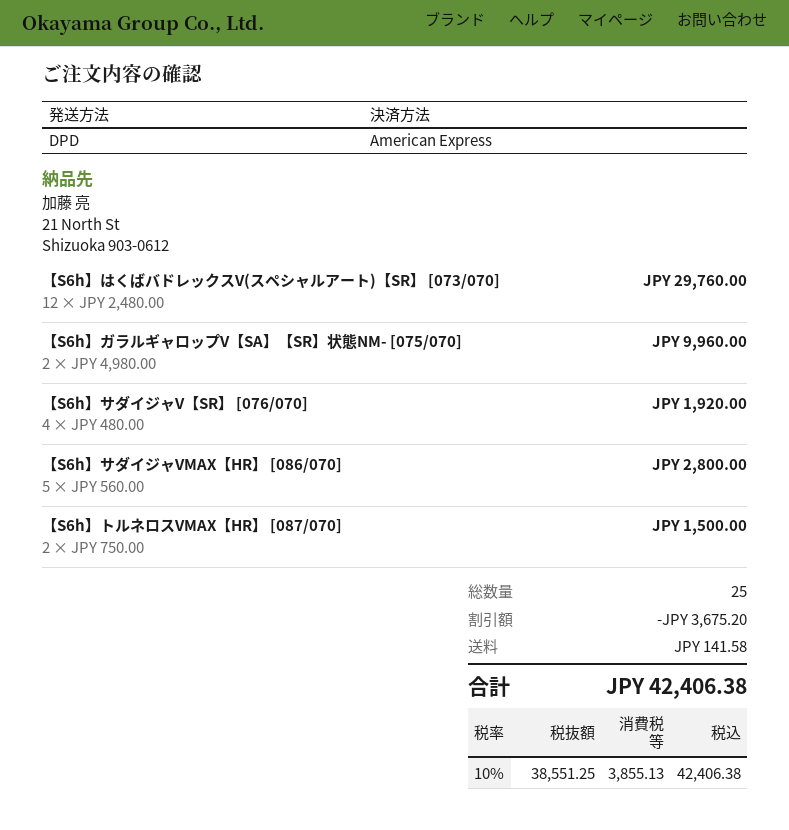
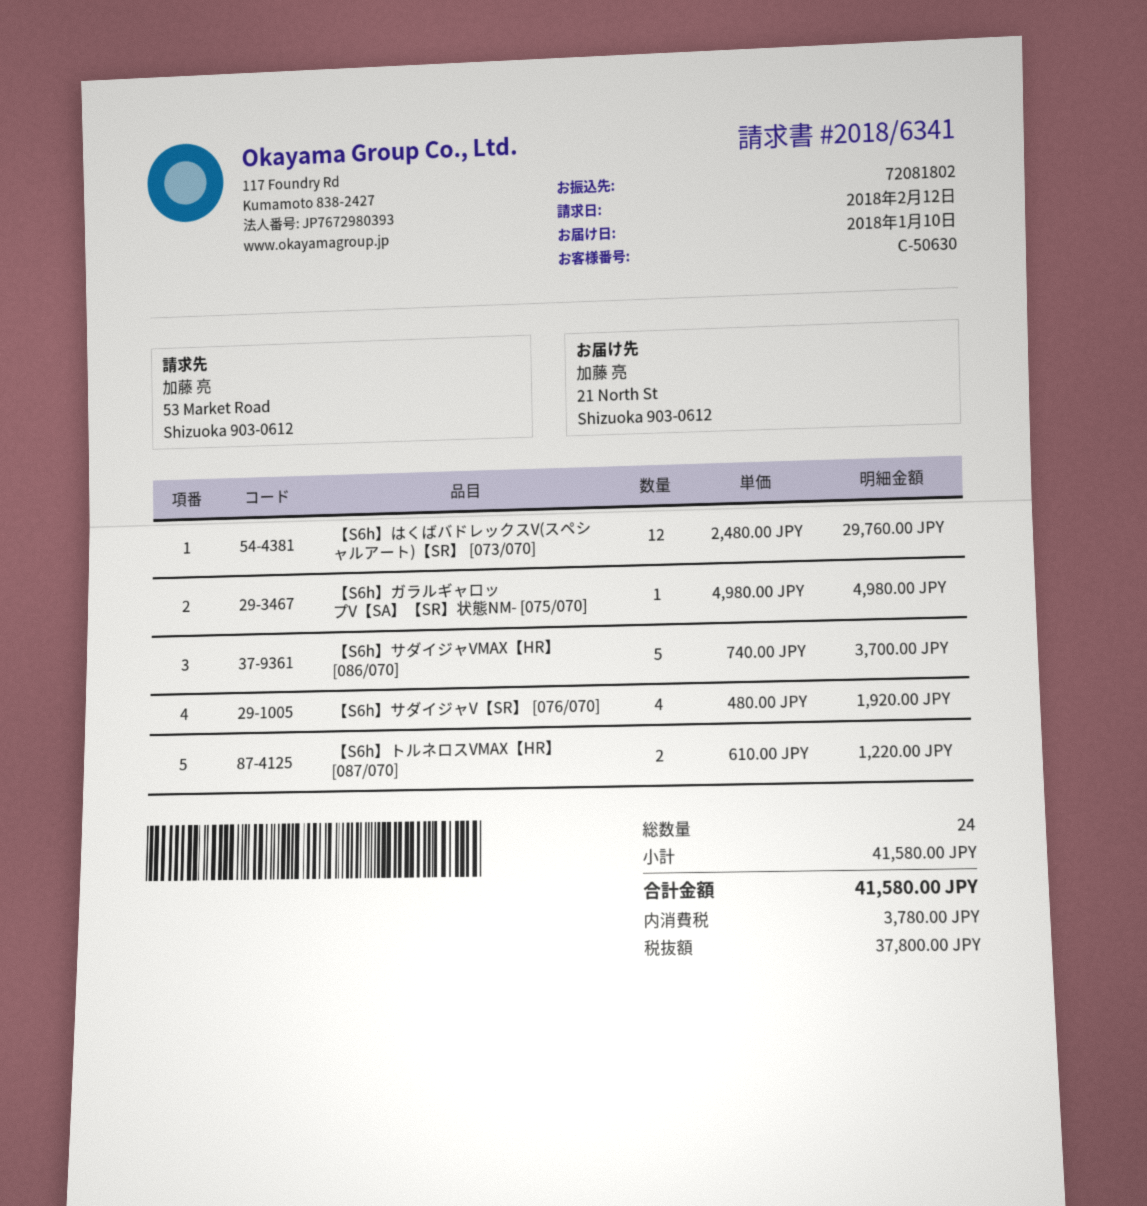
【S6h】ガラルギャロップV【SA】【SR】状態NM- [075/070]: 2 x 4980.00 = 9960.00 -> 1 x 4980.00 = 4980.00
【S6h】サダイジャVMAX【HR】 [086/070]: 5 x 560.00 = 2800.00 -> 5 x 740.00 = 3700.00
【S6h】トルネロスVMAX【HR】 [087/070]: 2 x 750.00 = 1500.00 -> 2 x 610.00 = 1220.00
total quantity: 25 -> 24
discount: 3675.20 -> none
shipping: 141.58 -> none
net: 38551.25 -> 37800.00
tax: 3855.13 -> 3780.00
total: 42406.38 -> 41580.00

